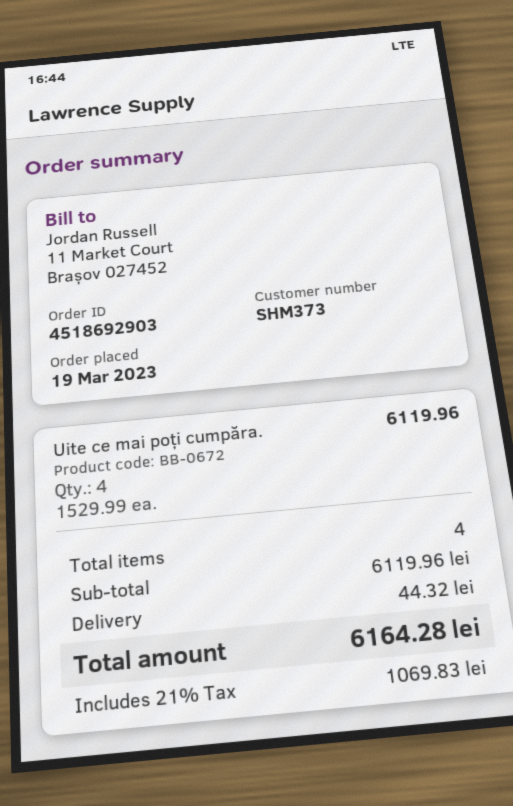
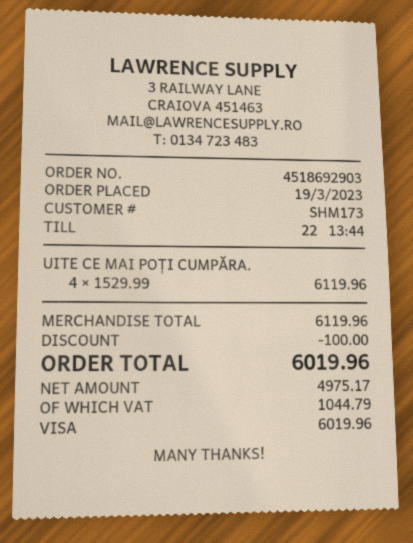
customer number: SHM373 -> SHM173
discount: none -> 100.00
shipping: 44.32 -> none
tax: 1069.83 -> 1044.79
total: 6164.28 -> 6019.96

